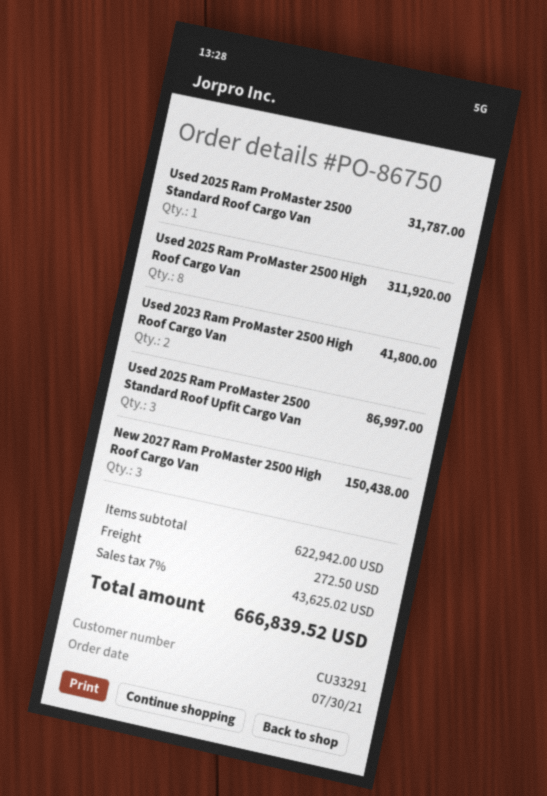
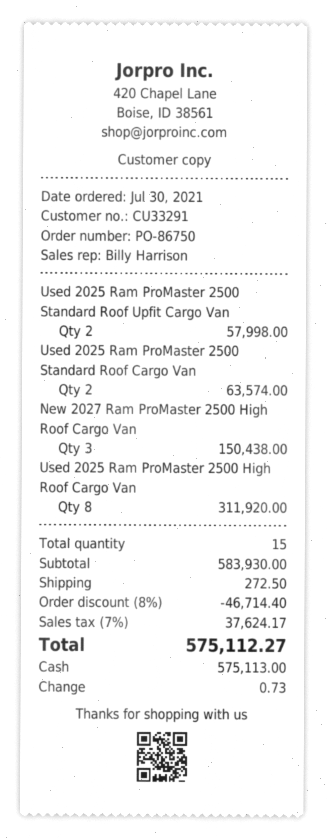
Used 2025 Ram ProMaster 2500 Standard Roof Cargo Van: 1 for 31787.00 -> 2 for 63574.00
Used 2023 Ram ProMaster 2500 High Roof Cargo Van: 2 for 41800.00 -> none
Used 2025 Ram ProMaster 2500 Standard Roof Upfit Cargo Van: 3 for 86997.00 -> 2 for 57998.00
subtotal: 622942.00 -> 583930.00
discount: none -> 8% = 46714.40
tax: 7% = 43625.02 -> 7% = 37624.17
total: 666839.52 -> 575112.27

